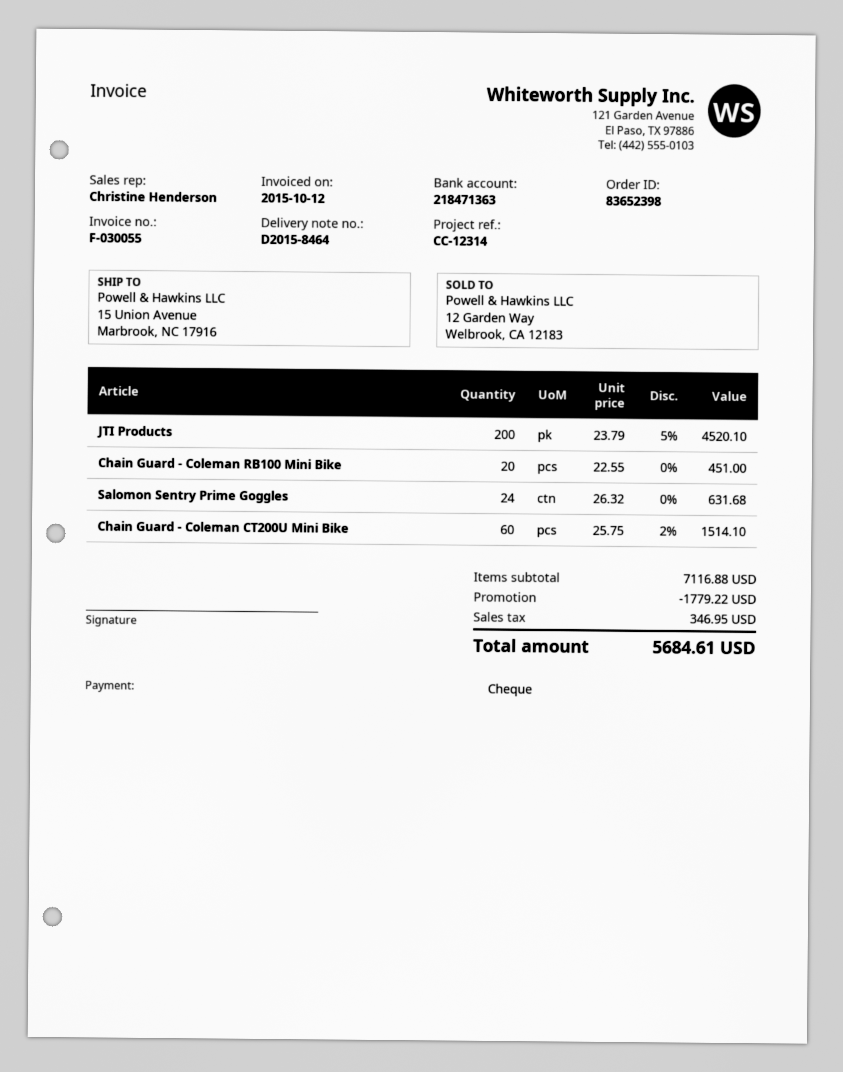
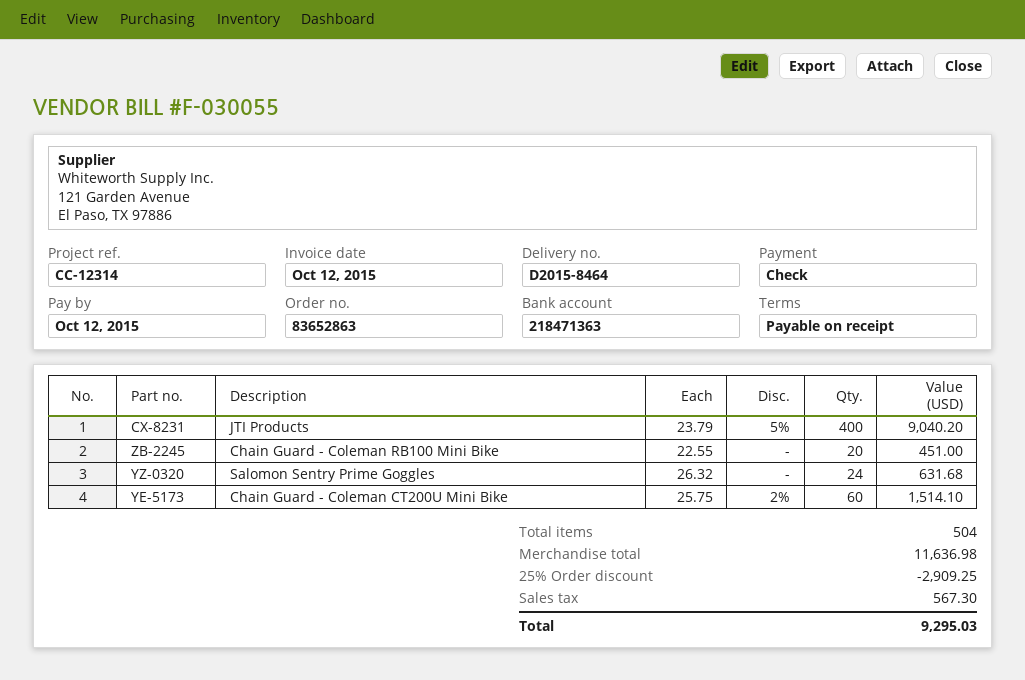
order number: 83652398 -> 83652863
JTI Products: 200 x 23.79 - 5% = 4520.10 -> 400 x 23.79 - 5% = 9040.20
subtotal: 7116.88 -> 11636.98
discount: 1779.22 -> 2909.25
tax: 346.95 -> 567.30
total: 5684.61 -> 9295.03

